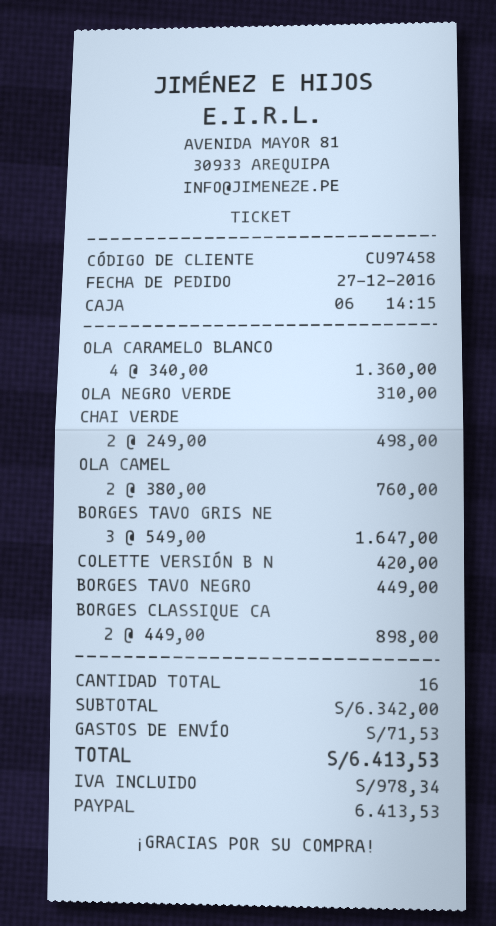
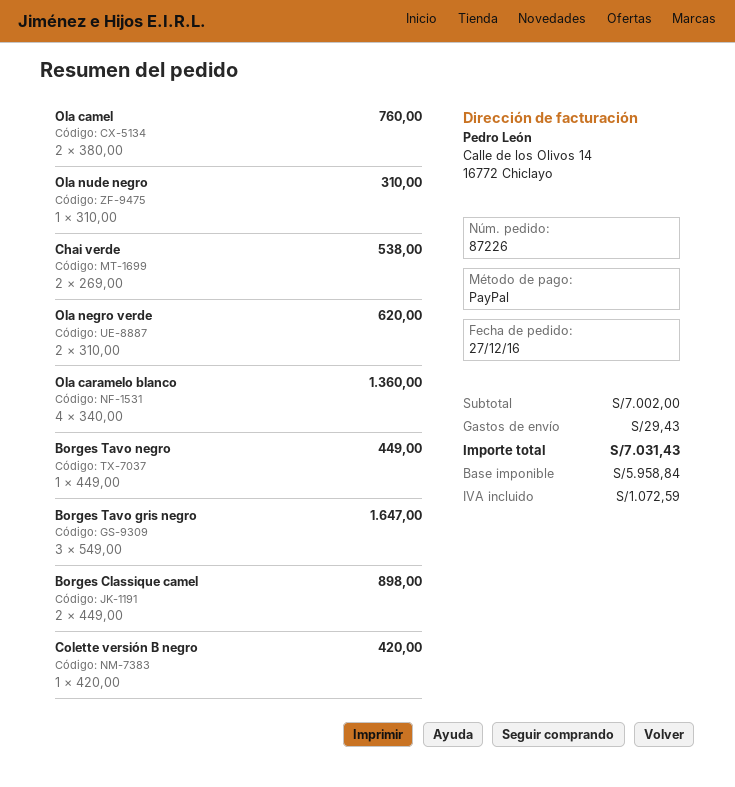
OLA NEGRO VERDE: 1 x 310.00 = 310.00 -> 2 x 310.00 = 620.00
CHAI VERDE: 2 x 249.00 = 498.00 -> 2 x 269.00 = 538.00
Ola nude negro: none -> 1 x 310.00 = 310.00
subtotal: 6342.00 -> 7002.00
shipping: 71.53 -> 29.43
tax: 978.34 -> 1072.59
total: 6413.53 -> 7031.43

